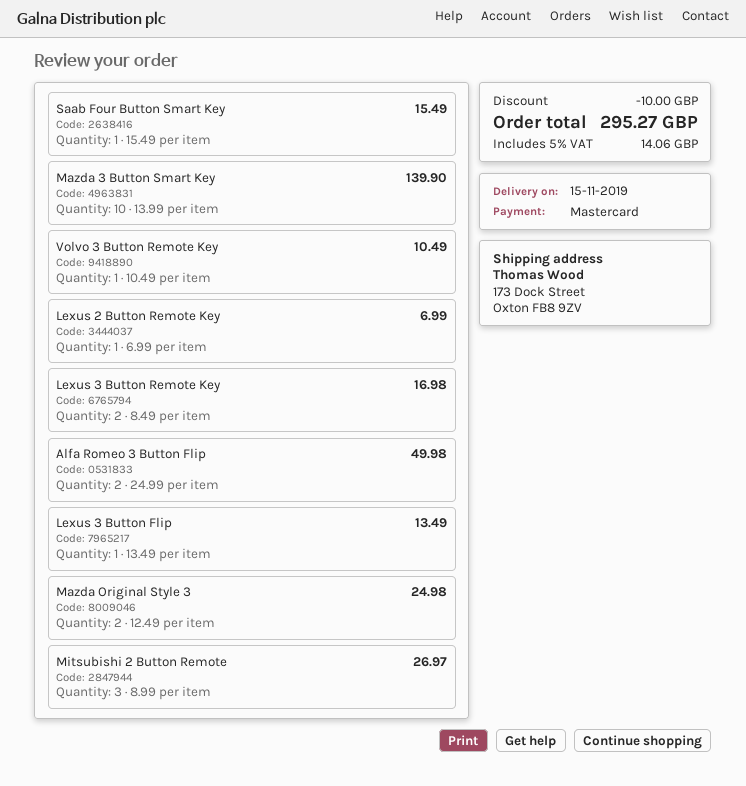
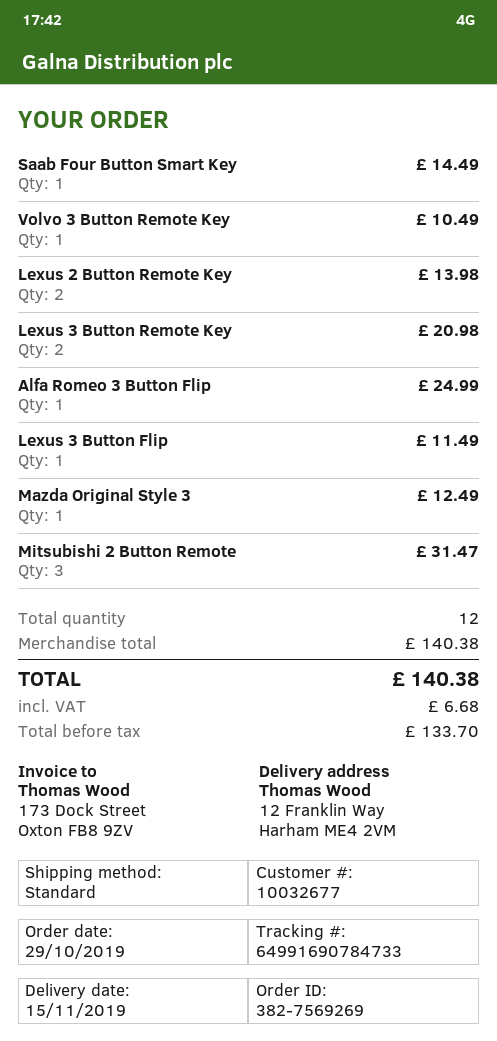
ship to: 173 Dock Street, Oxton FB8 9ZV -> 12 Franklin Way, Harham ME4 2VM
Saab Four Button Smart Key: 1 for 15.49 -> 1 for 14.49
Mazda 3 Button Smart Key: 10 for 139.90 -> none
Lexus 2 Button Remote Key: 1 for 6.99 -> 2 for 13.98
Lexus 3 Button Remote Key: 2 for 16.98 -> 2 for 20.98
Alfa Romeo 3 Button Flip: 2 for 49.98 -> 1 for 24.99
Lexus 3 Button Flip: 1 for 13.49 -> 1 for 11.49
Mazda Original Style 3: 2 for 24.98 -> 1 for 12.49
Mitsubishi 2 Button Remote: 3 for 26.97 -> 3 for 31.47
discount: 10.00 -> none
tax: 14.06 -> 6.68
total: 295.27 -> 140.38

